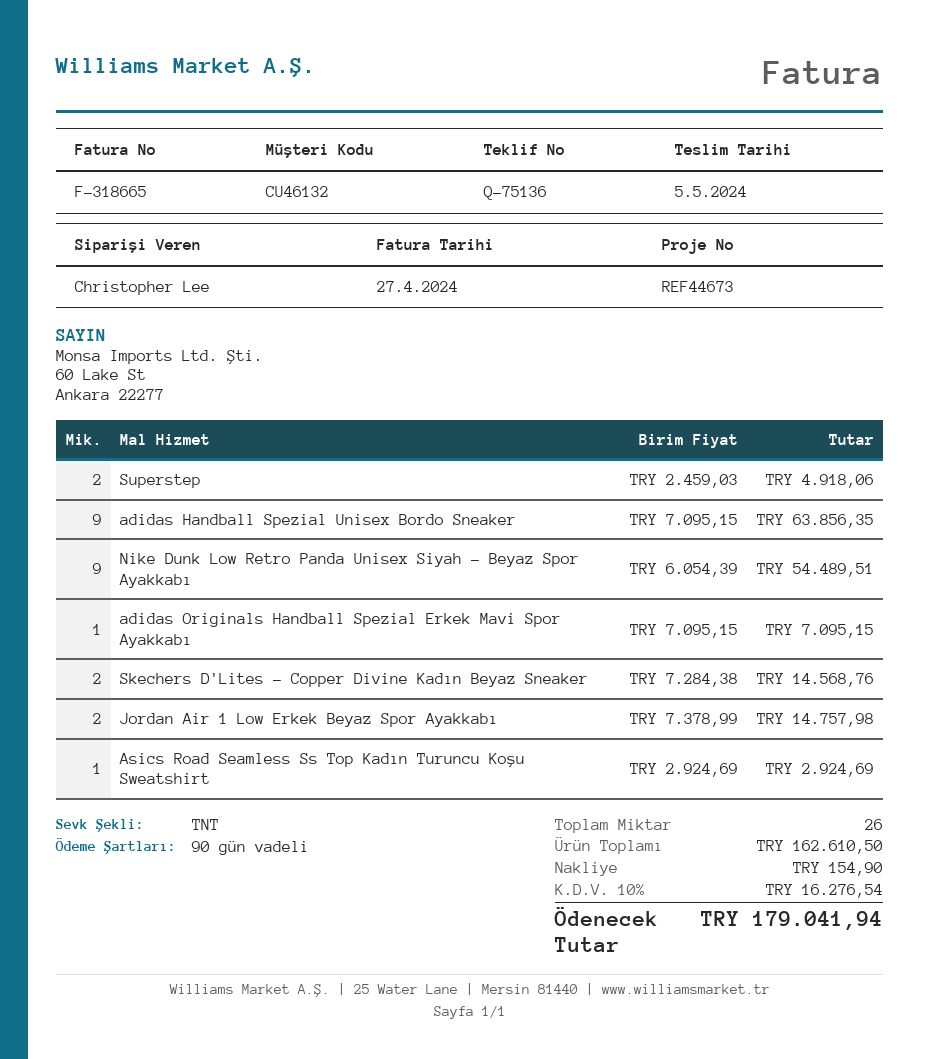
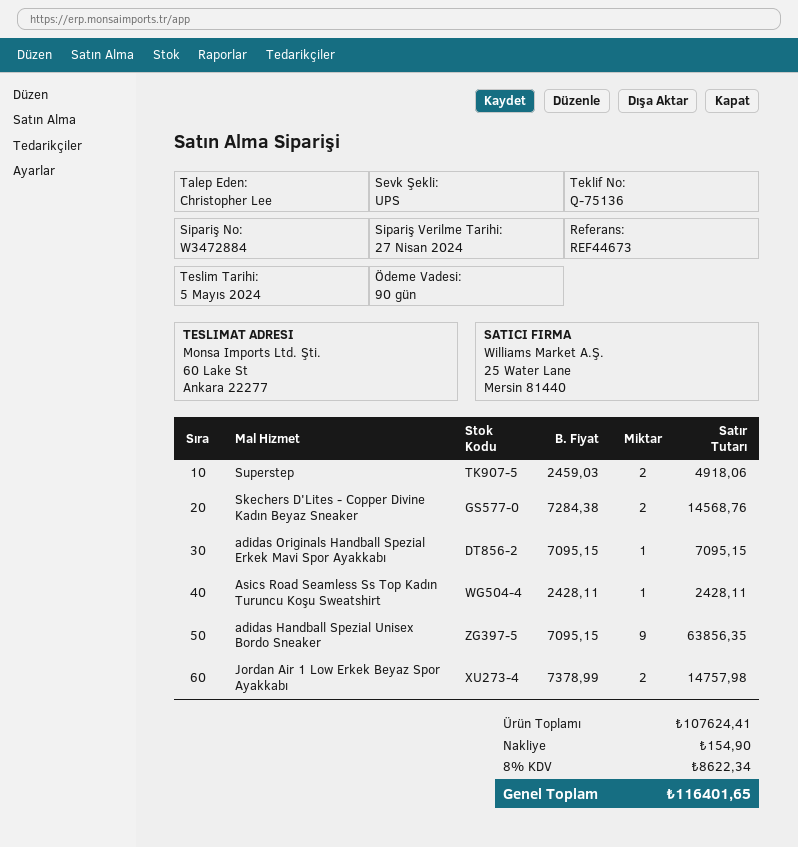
shipping method: TNT -> UPS
Nike Dunk Low Retro Panda Unisex Siyah - Beyaz Spor Ayakkabı: 9 x 6054.39 = 54489.51 -> none
Asics Road Seamless Ss Top Kadın Turuncu Koşu Sweatshirt: 1 x 2924.69 = 2924.69 -> 1 x 2428.11 = 2428.11
subtotal: 162610.50 -> 107624.41
tax: 10% = 16276.54 -> 8% = 8622.34
total: 179041.94 -> 116401.65

